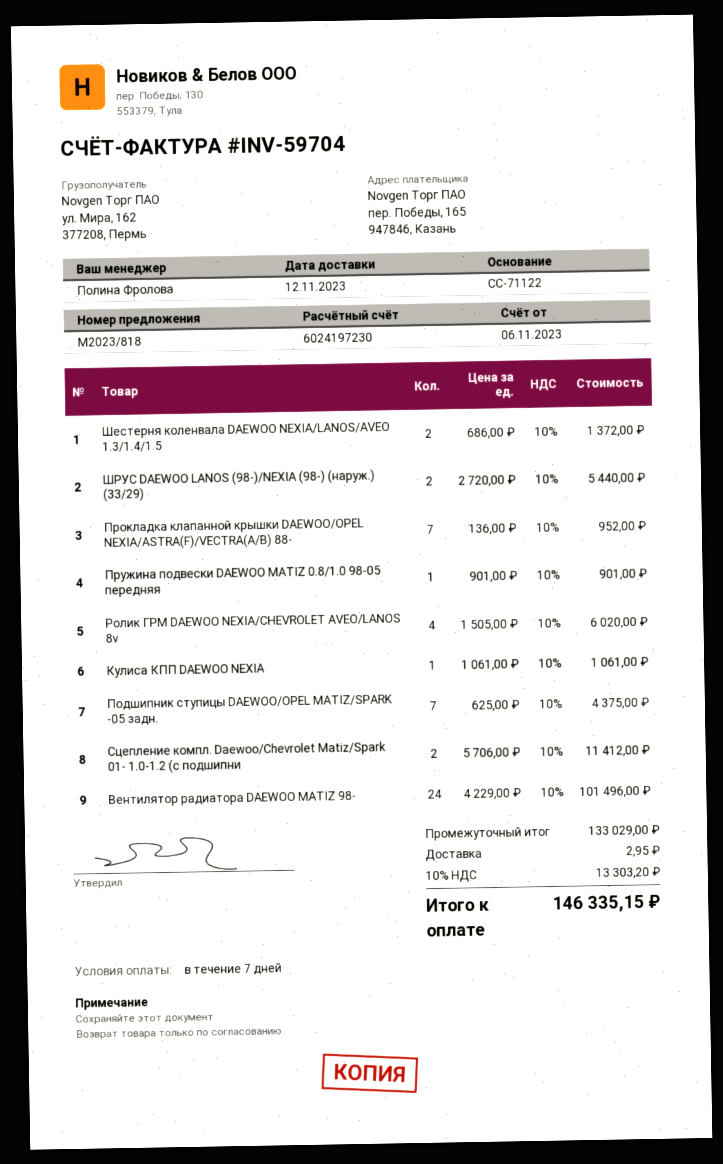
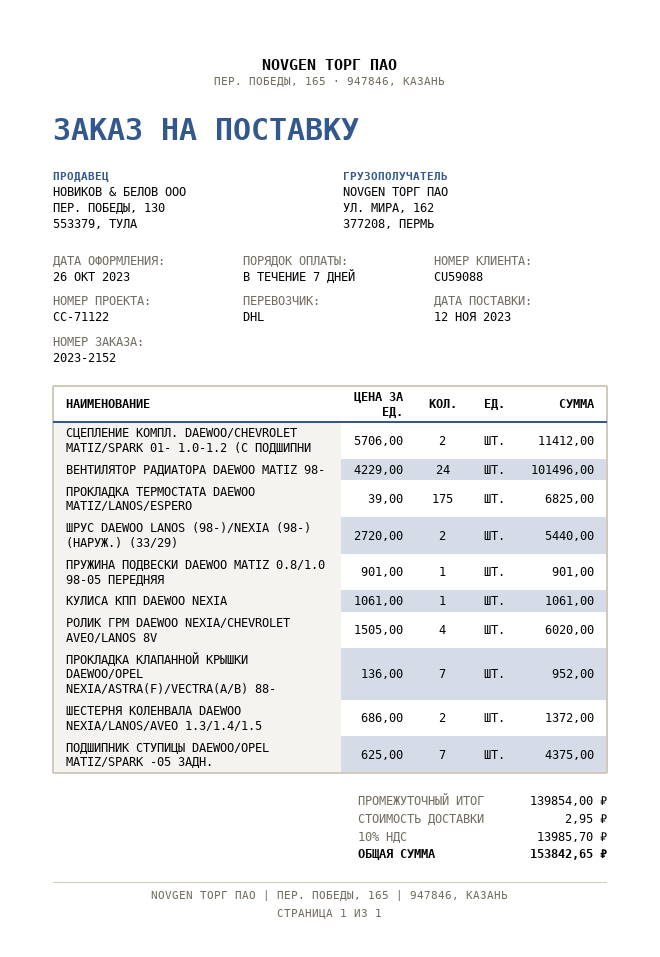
ПРОКЛАДКА ТЕРМОСТАТА DAEWOO MATIZ/LANOS/ESPERO: none -> 175 x 39.00 = 6825.00
subtotal: 133029.00 -> 139854.00
tax: 10% = 13303.20 -> 10% = 13985.70
total: 146335.15 -> 153842.65

